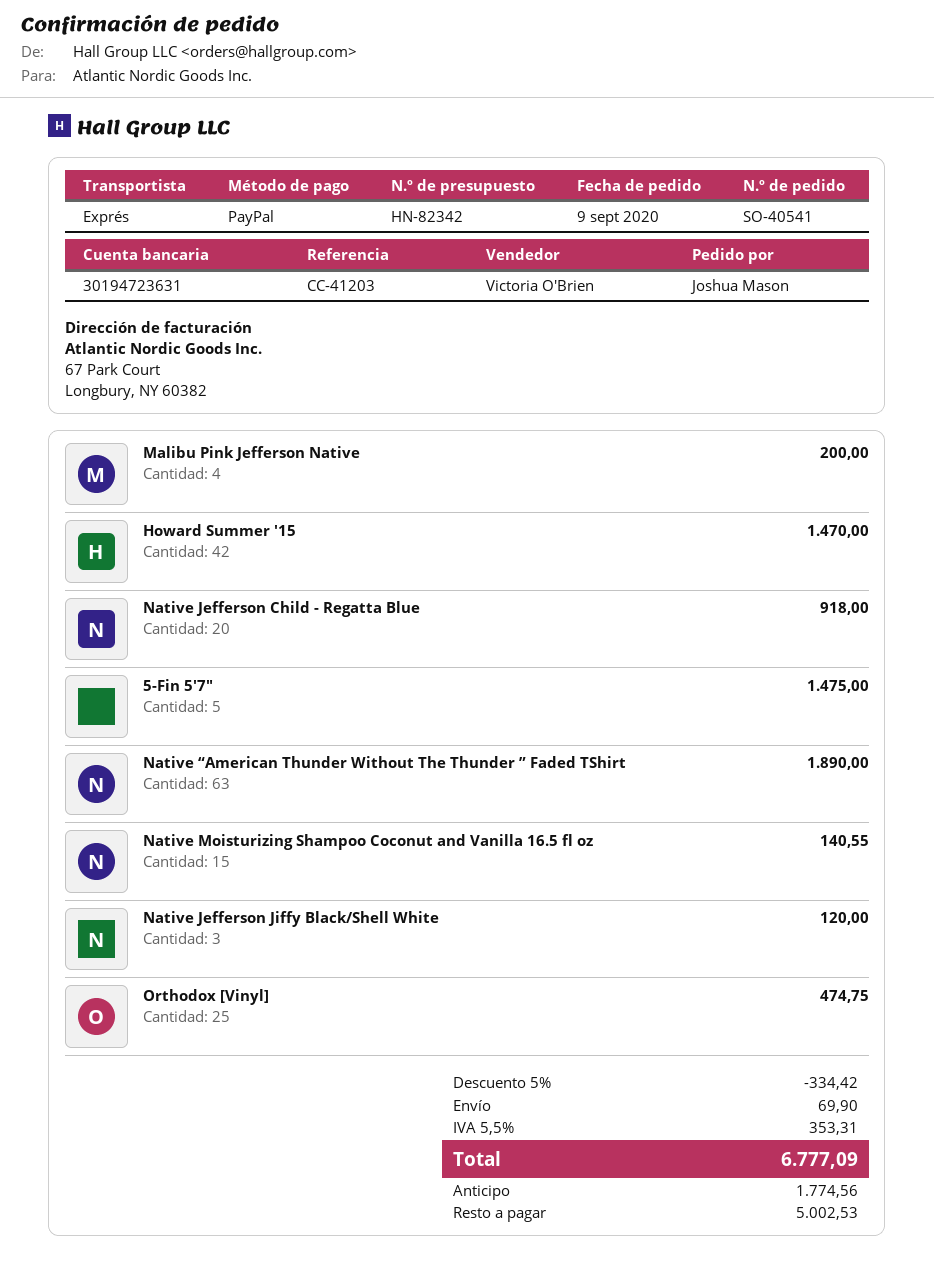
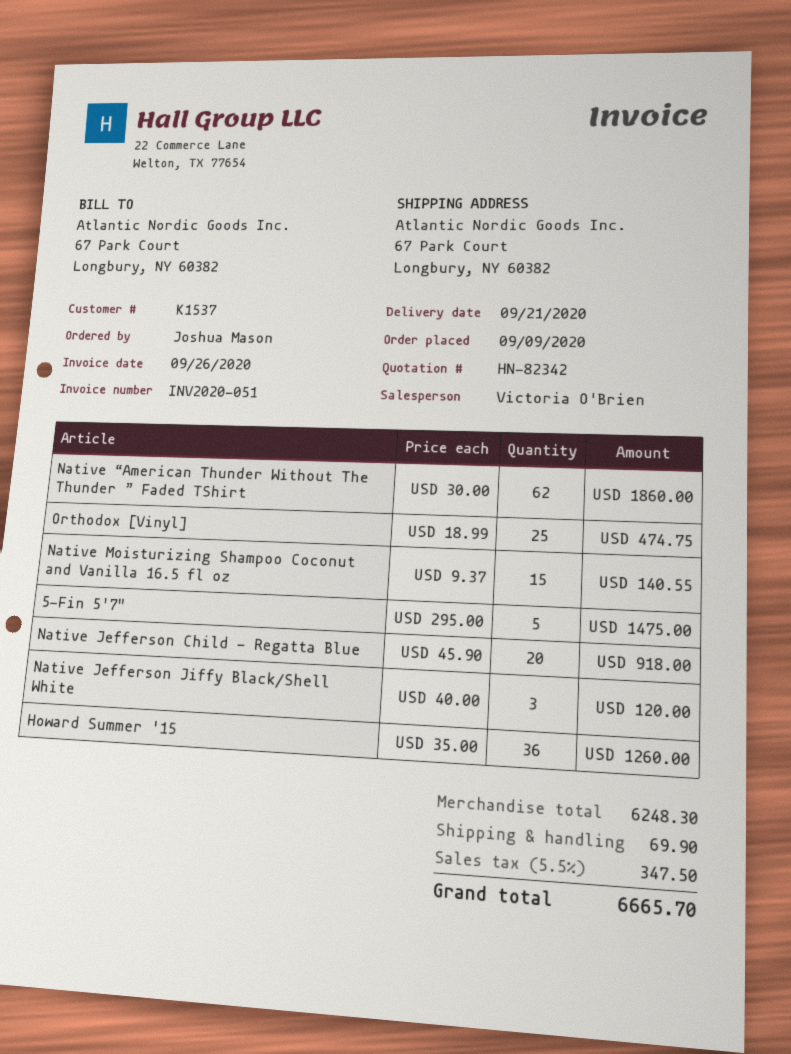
Malibu Pink Jefferson Native: 4 for 200.00 -> none
Howard Summer '15: 42 for 1470.00 -> 36 for 1260.00
Native “American Thunder Without The Thunder ” Faded TShirt: 63 for 1890.00 -> 62 for 1860.00
discount: 5% = 334.42 -> none
tax: 5.5% = 353.31 -> 5.5% = 347.50
total: 6777.09 -> 6665.70

